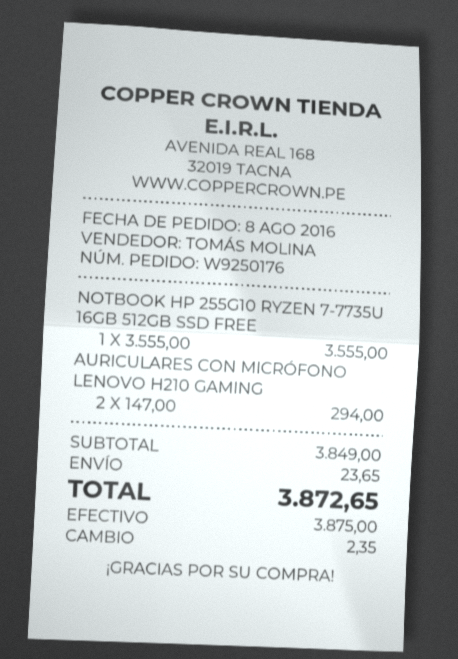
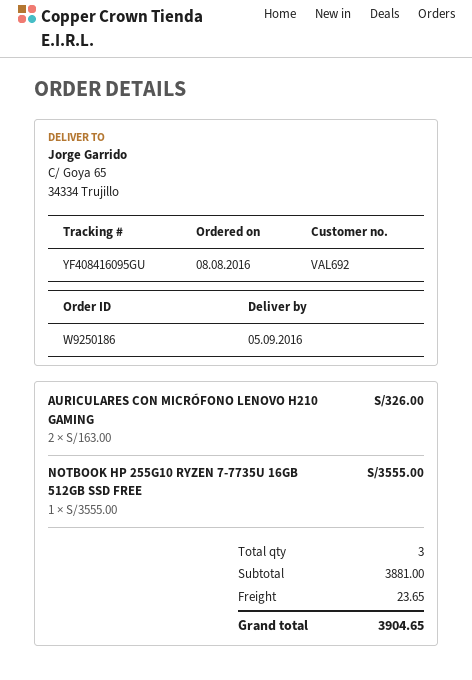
order number: W9250176 -> W9250186
AURICULARES CON MICRÓFONO LENOVO H210 GAMING: 2 x 147.00 = 294.00 -> 2 x 163.00 = 326.00
subtotal: 3849.00 -> 3881.00
total: 3872.65 -> 3904.65

